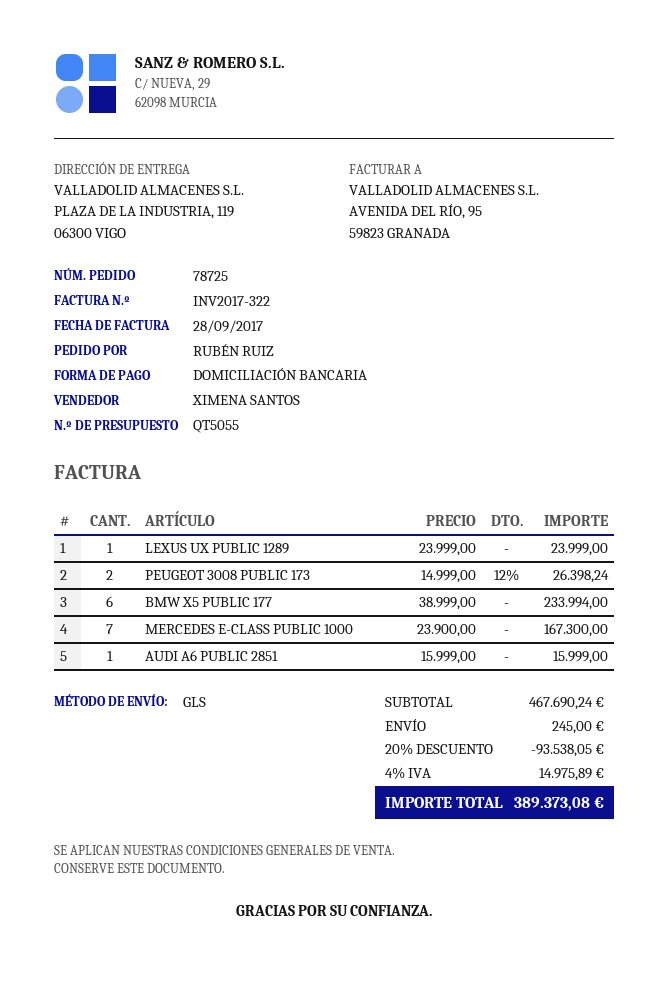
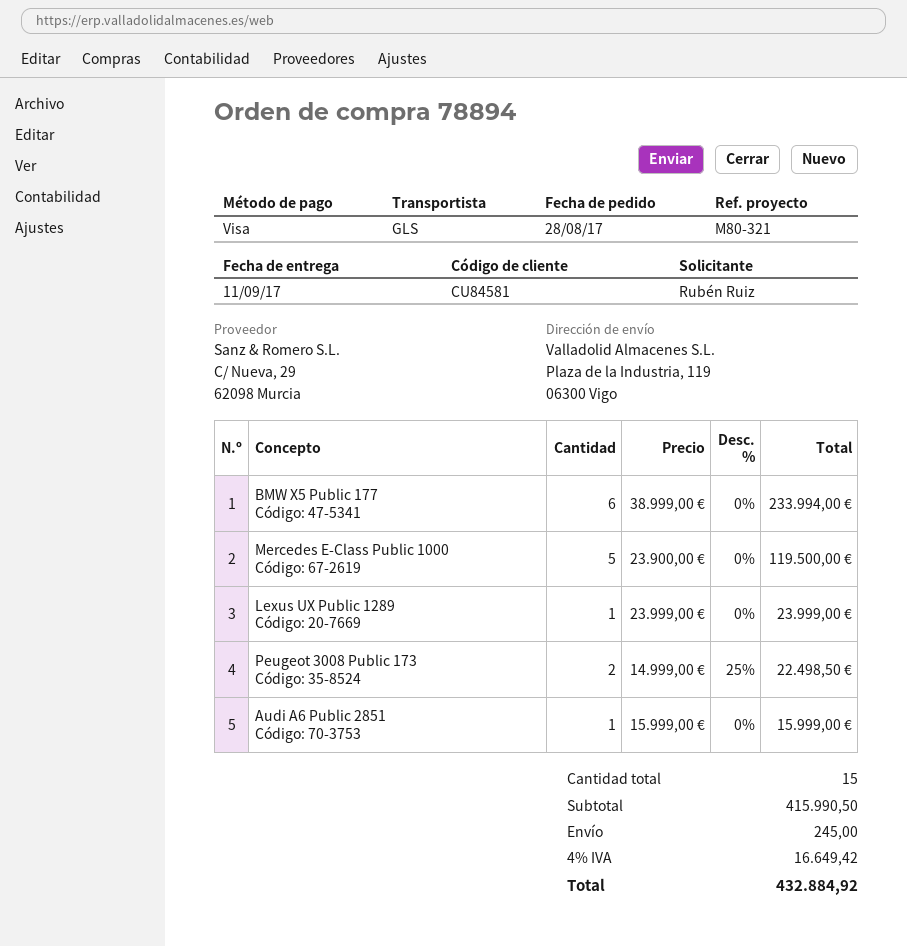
order number: 78725 -> 78894
payment method: direct debit -> Visa
PEUGEOT 3008 PUBLIC 173: 2 x 14999.00 - 12% = 26398.24 -> 2 x 14999.00 - 25% = 22498.50
MERCEDES E-CLASS PUBLIC 1000: 7 x 23900.00 = 167300.00 -> 5 x 23900.00 = 119500.00
subtotal: 467690.24 -> 415990.50
discount: 20% = 93538.05 -> none
tax: 4% = 14975.89 -> 4% = 16649.42
total: 389373.08 -> 432884.92

